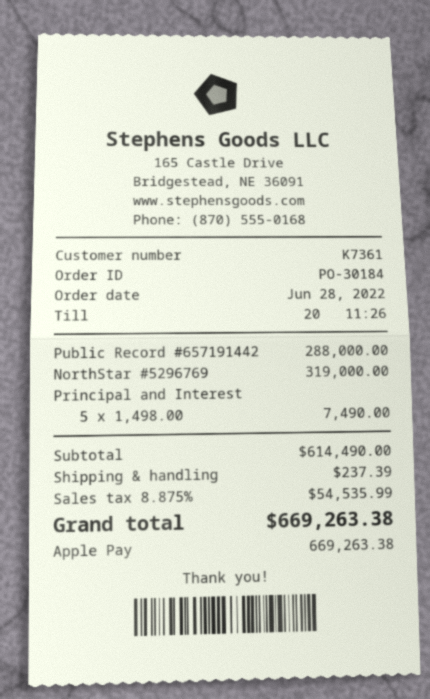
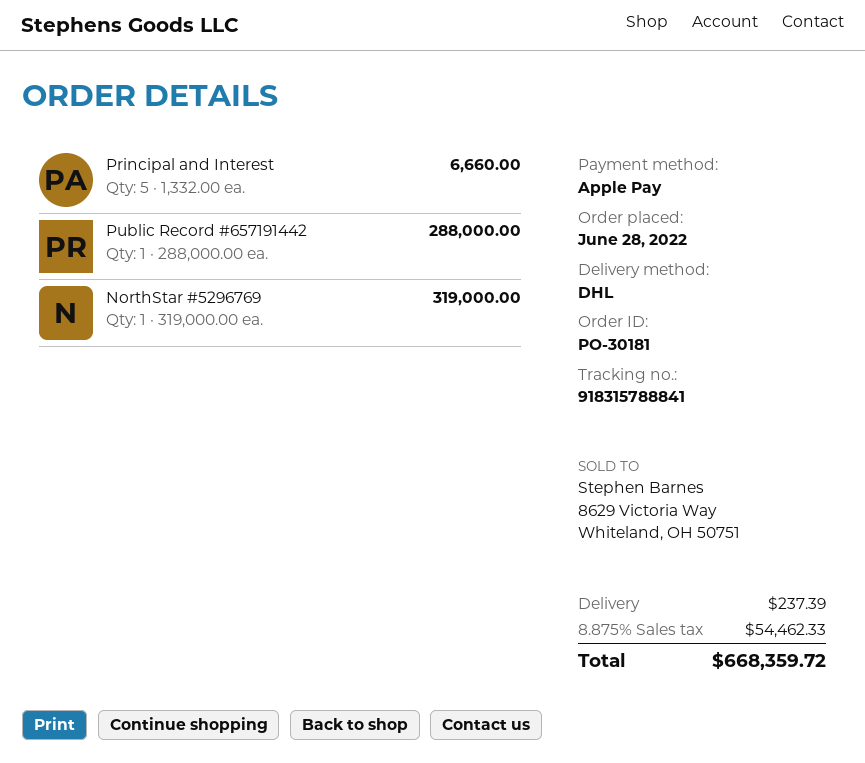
order number: PO-30184 -> PO-30181
Principal and Interest: 5 x 1498.00 = 7490.00 -> 5 x 1332.00 = 6660.00
tax: 8.875% = 54535.99 -> 8.875% = 54462.33
total: 669263.38 -> 668359.72

